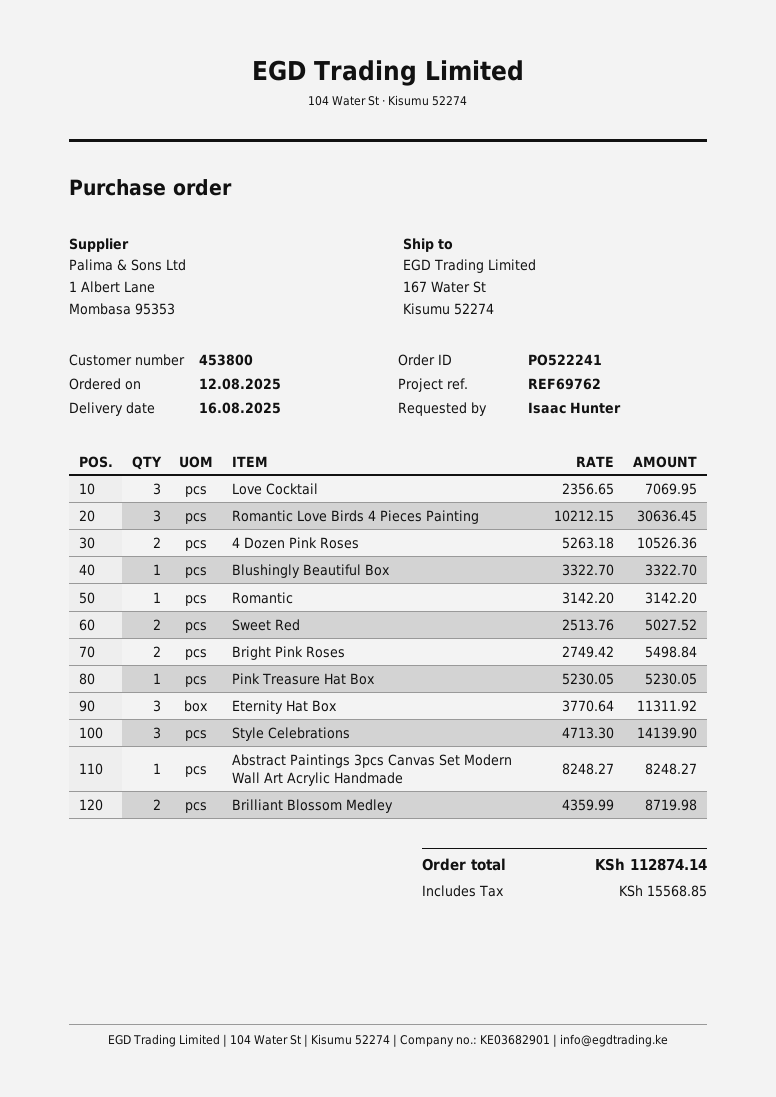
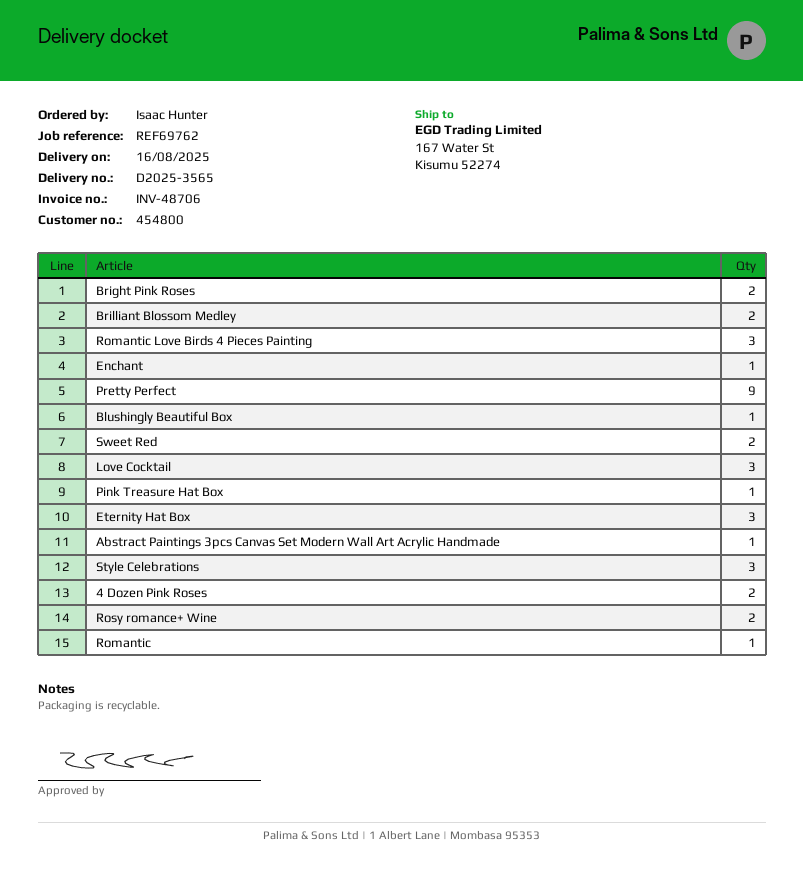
customer number: 453800 -> 454800
Enchant: none -> 1
Pretty Perfect: none -> 9
Rosy romance+ Wine: none -> 2

